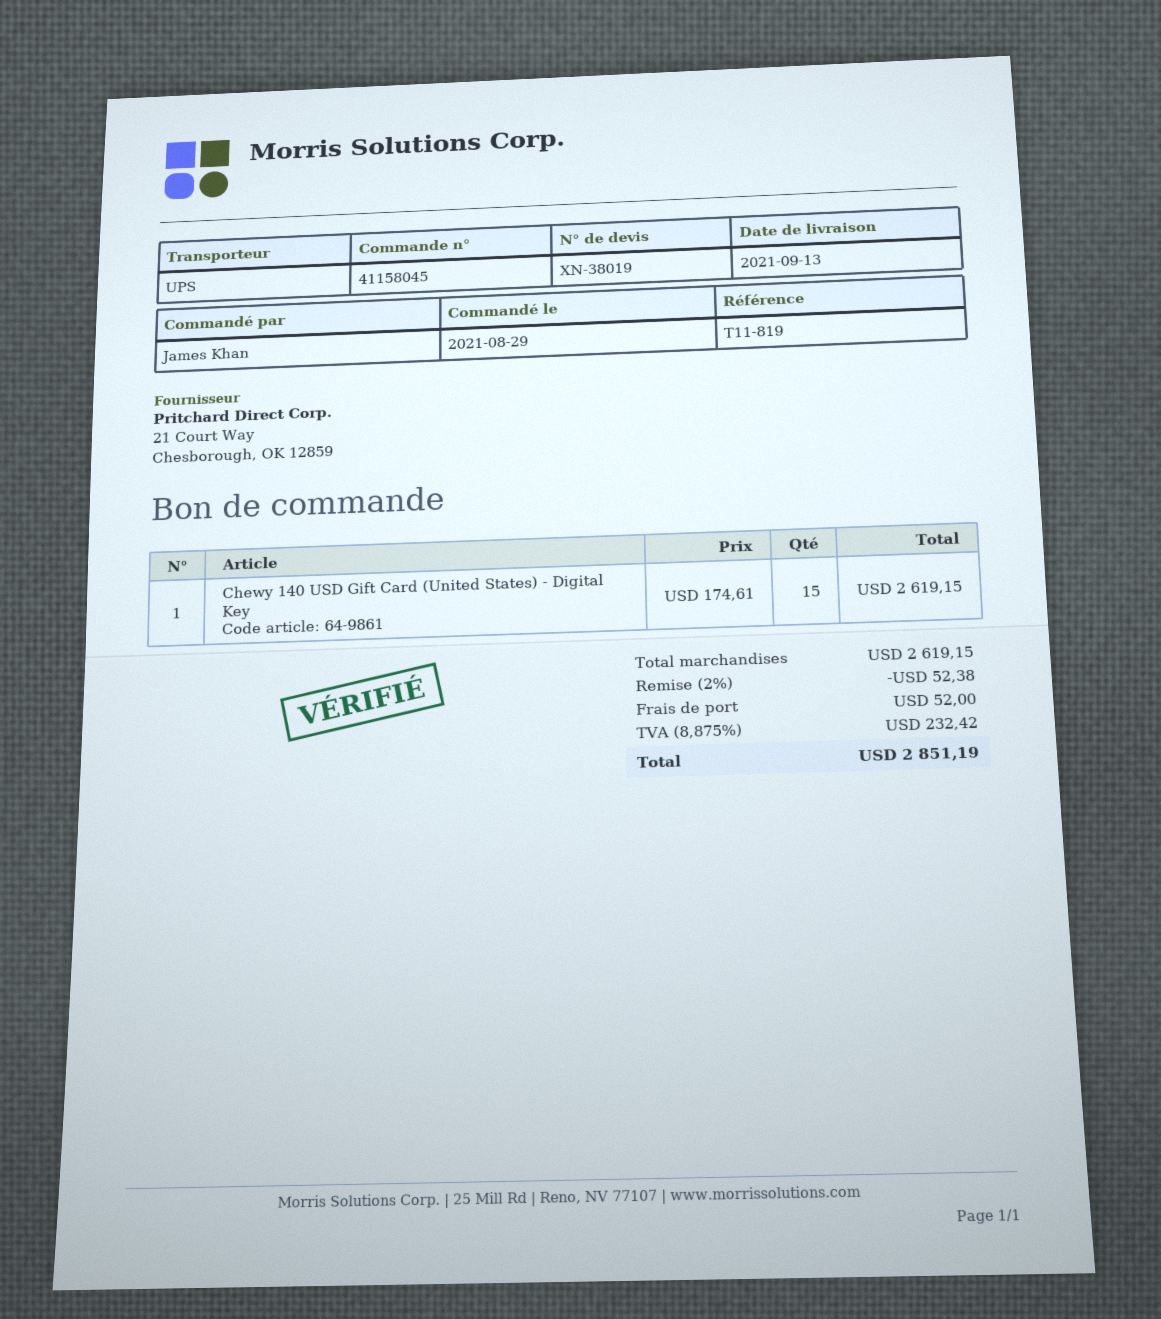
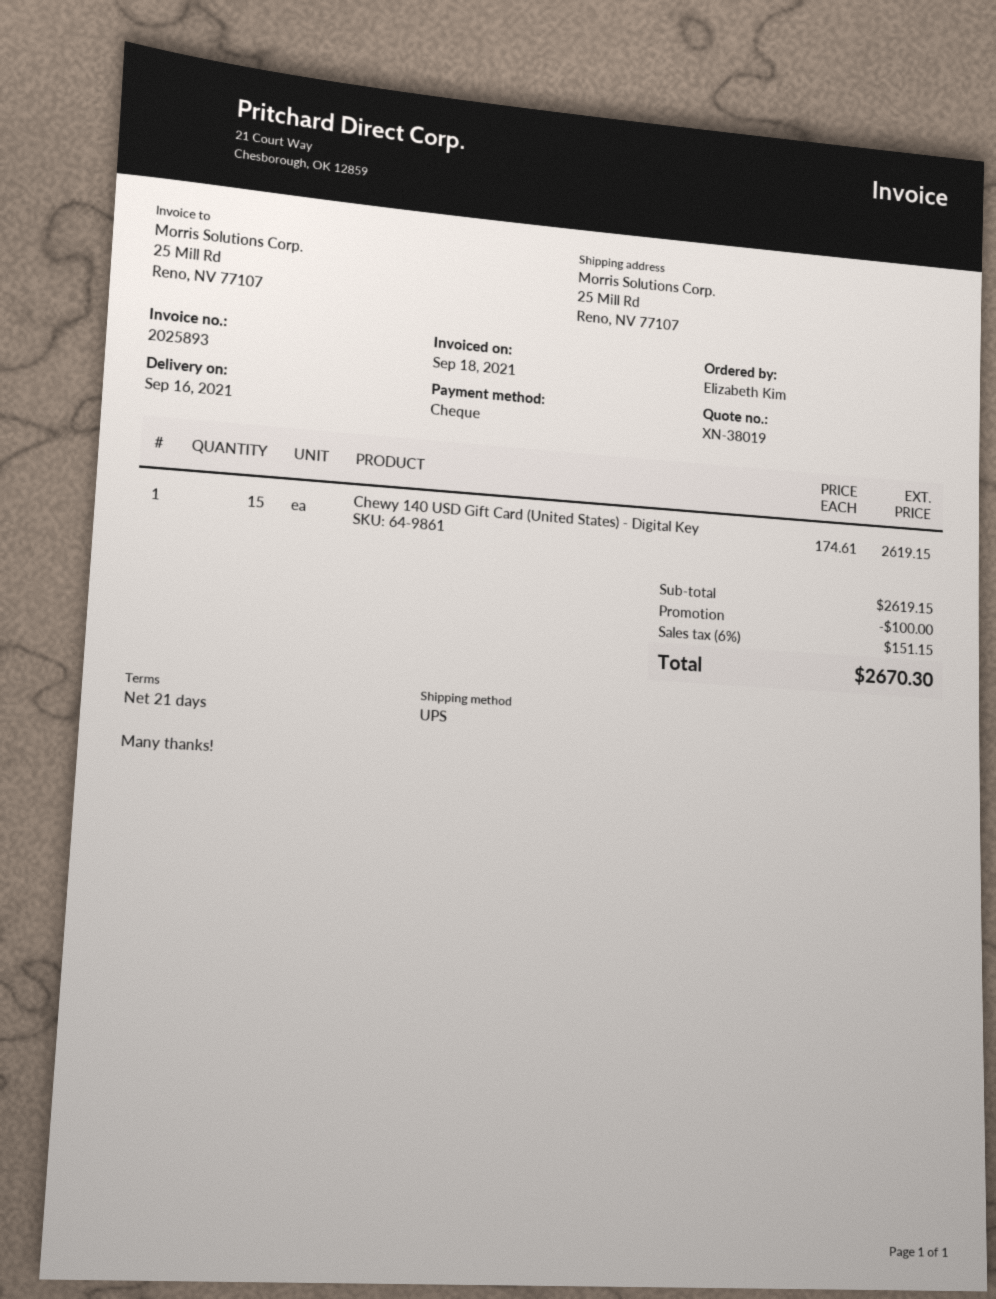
delivery date: 2021-09-13 -> 2021-09-16
ordered by: James Khan -> Elizabeth Kim
discount: 52.38 -> 100.00
shipping: 52.00 -> none
tax: 8.875% = 232.42 -> 6% = 151.15
total: 2851.19 -> 2670.30

